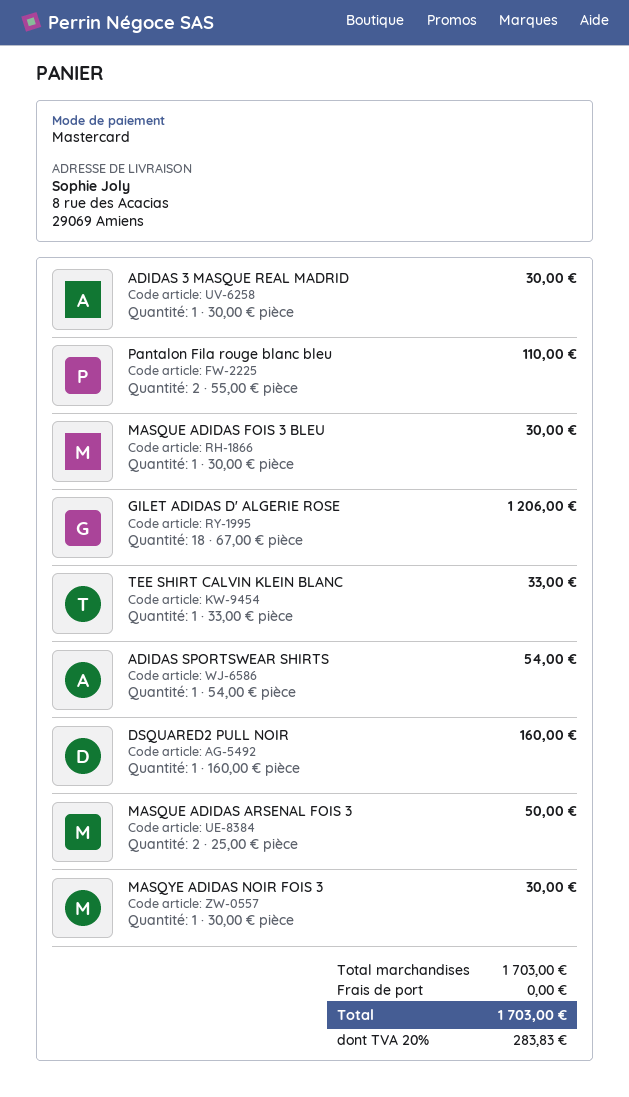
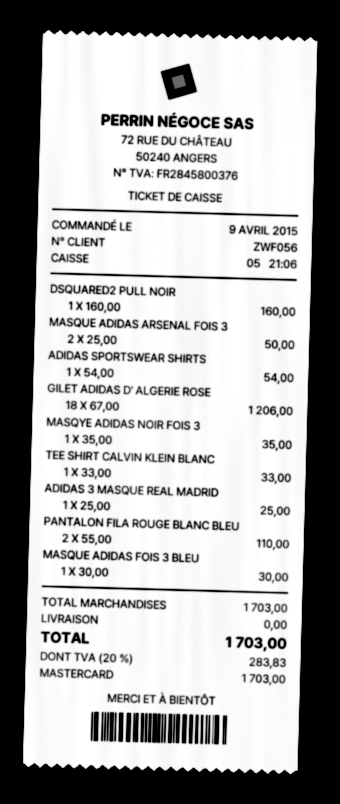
ADIDAS 3 MASQUE REAL MADRID: 1 x 30.00 = 30.00 -> 1 x 25.00 = 25.00
MASQYE ADIDAS NOIR FOIS 3: 1 x 30.00 = 30.00 -> 1 x 35.00 = 35.00

